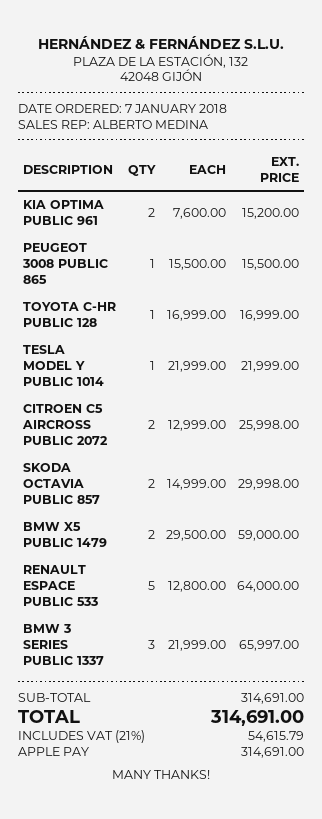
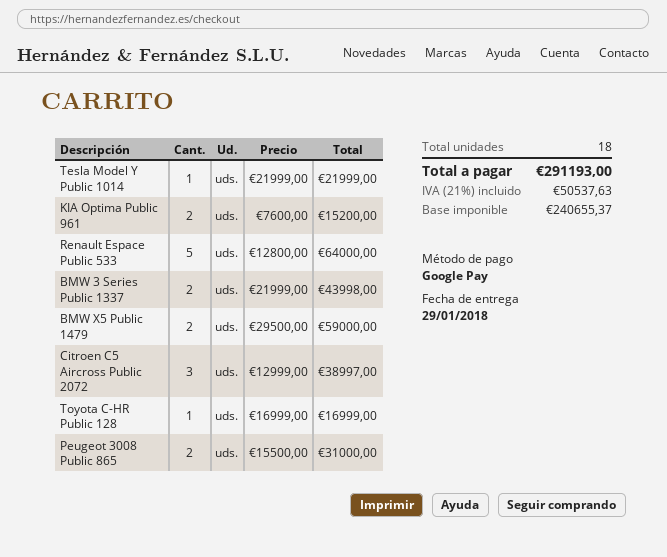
payment method: Apple Pay -> Google Pay
PEUGEOT 3008 PUBLIC 865: 1 x 15500.00 = 15500.00 -> 2 x 15500.00 = 31000.00
CITROEN C5 AIRCROSS PUBLIC 2072: 2 x 12999.00 = 25998.00 -> 3 x 12999.00 = 38997.00
SKODA OCTAVIA PUBLIC 857: 2 x 14999.00 = 29998.00 -> none
BMW 3 SERIES PUBLIC 1337: 3 x 21999.00 = 65997.00 -> 2 x 21999.00 = 43998.00
tax: 21% = 54615.79 -> 21% = 50537.63
total: 314691.00 -> 291193.00

